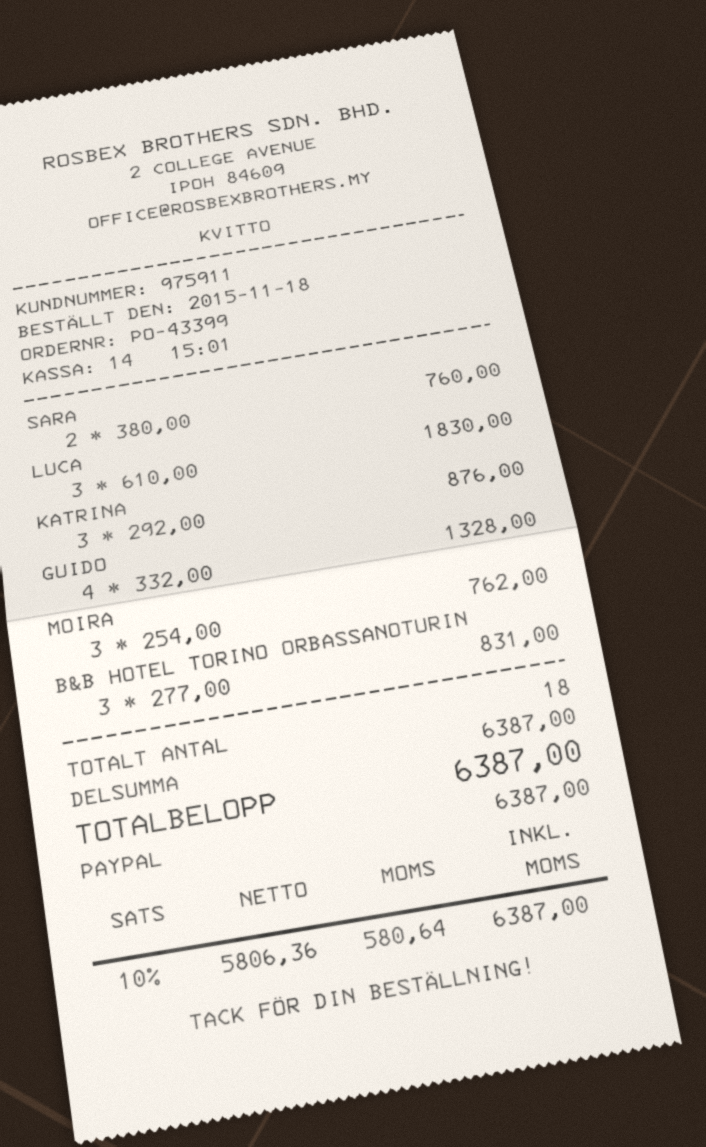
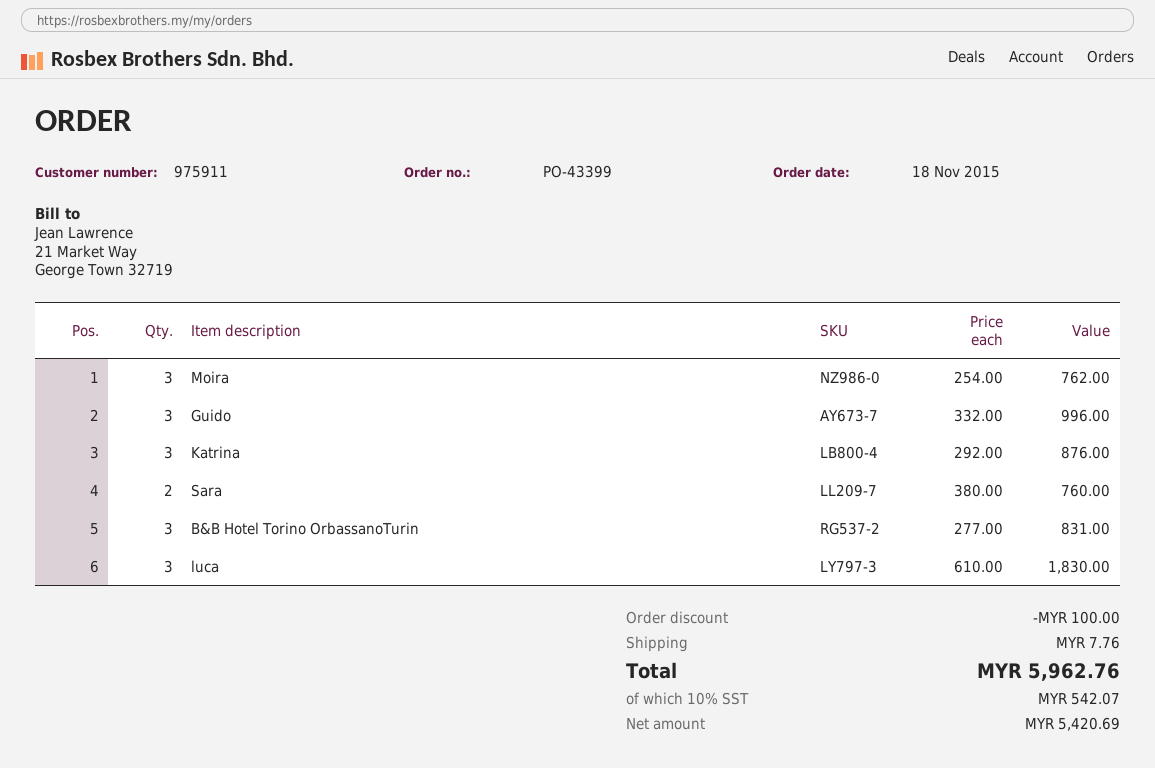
GUIDO: 4 x 332.00 = 1328.00 -> 3 x 332.00 = 996.00
discount: none -> 100.00
shipping: none -> 7.76
net: 5806.36 -> 5420.69
tax: 10% = 580.64 -> 10% = 542.07
total: 6387.00 -> 5962.76

